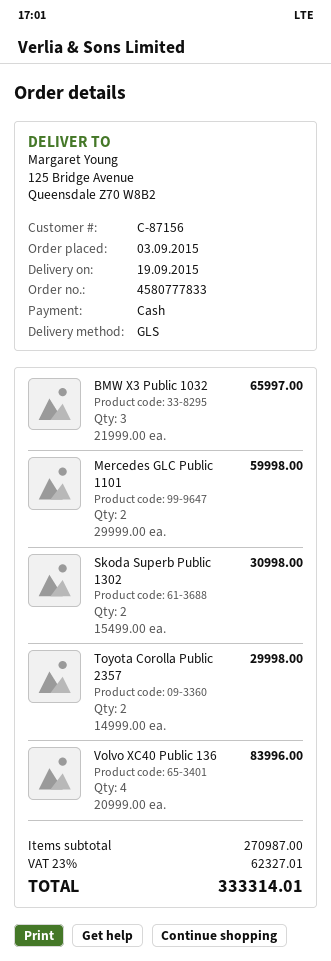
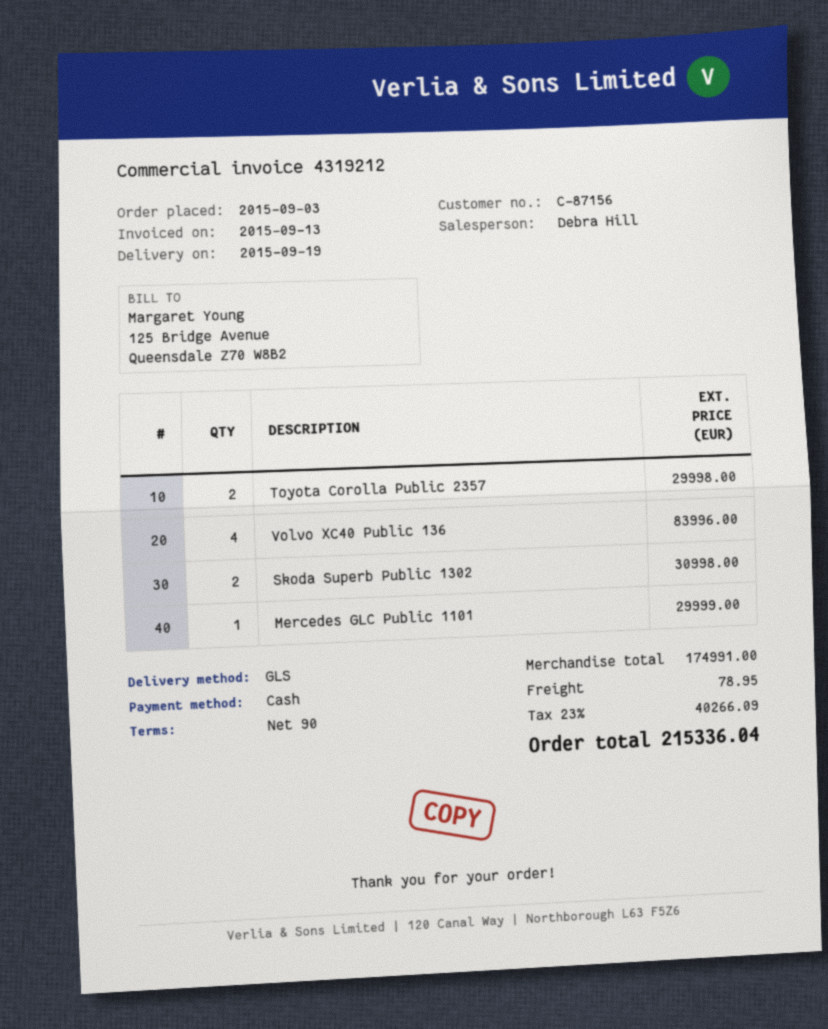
BMW X3 Public 1032: 3 for 65997.00 -> none
Mercedes GLC Public 1101: 2 for 59998.00 -> 1 for 29999.00
subtotal: 270987.00 -> 174991.00
shipping: none -> 78.95
tax: 23% = 62327.01 -> 23% = 40266.09
total: 333314.01 -> 215336.04

